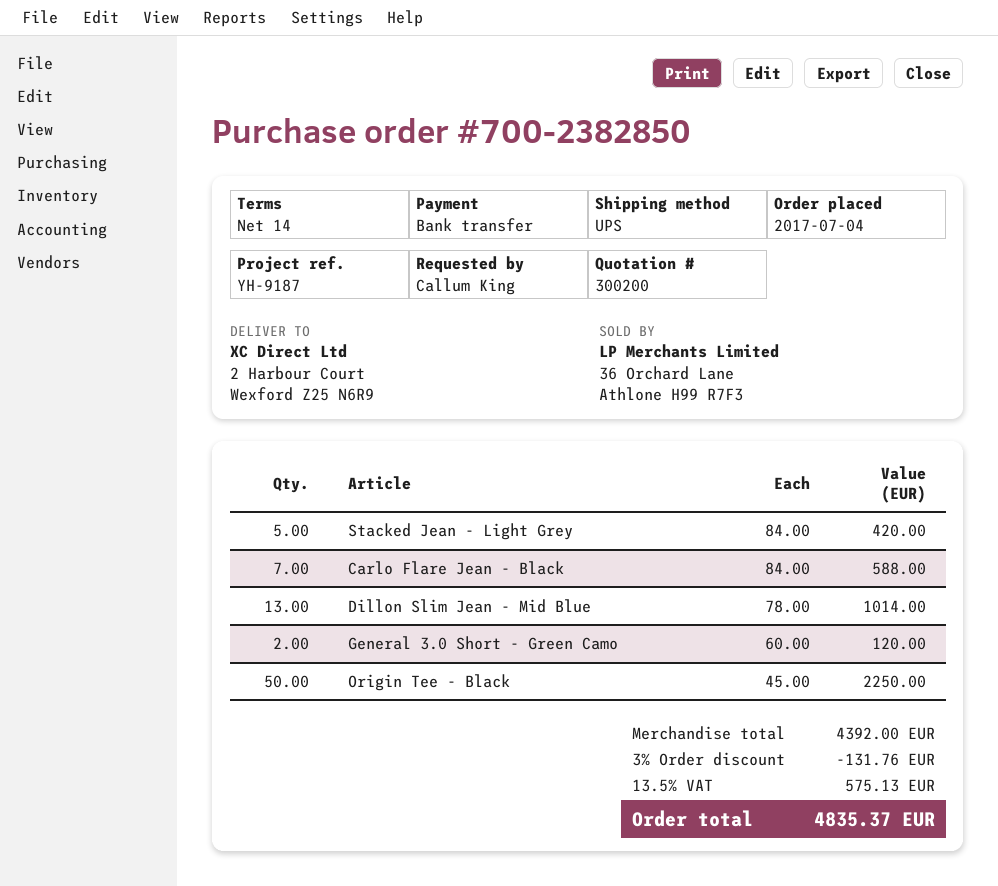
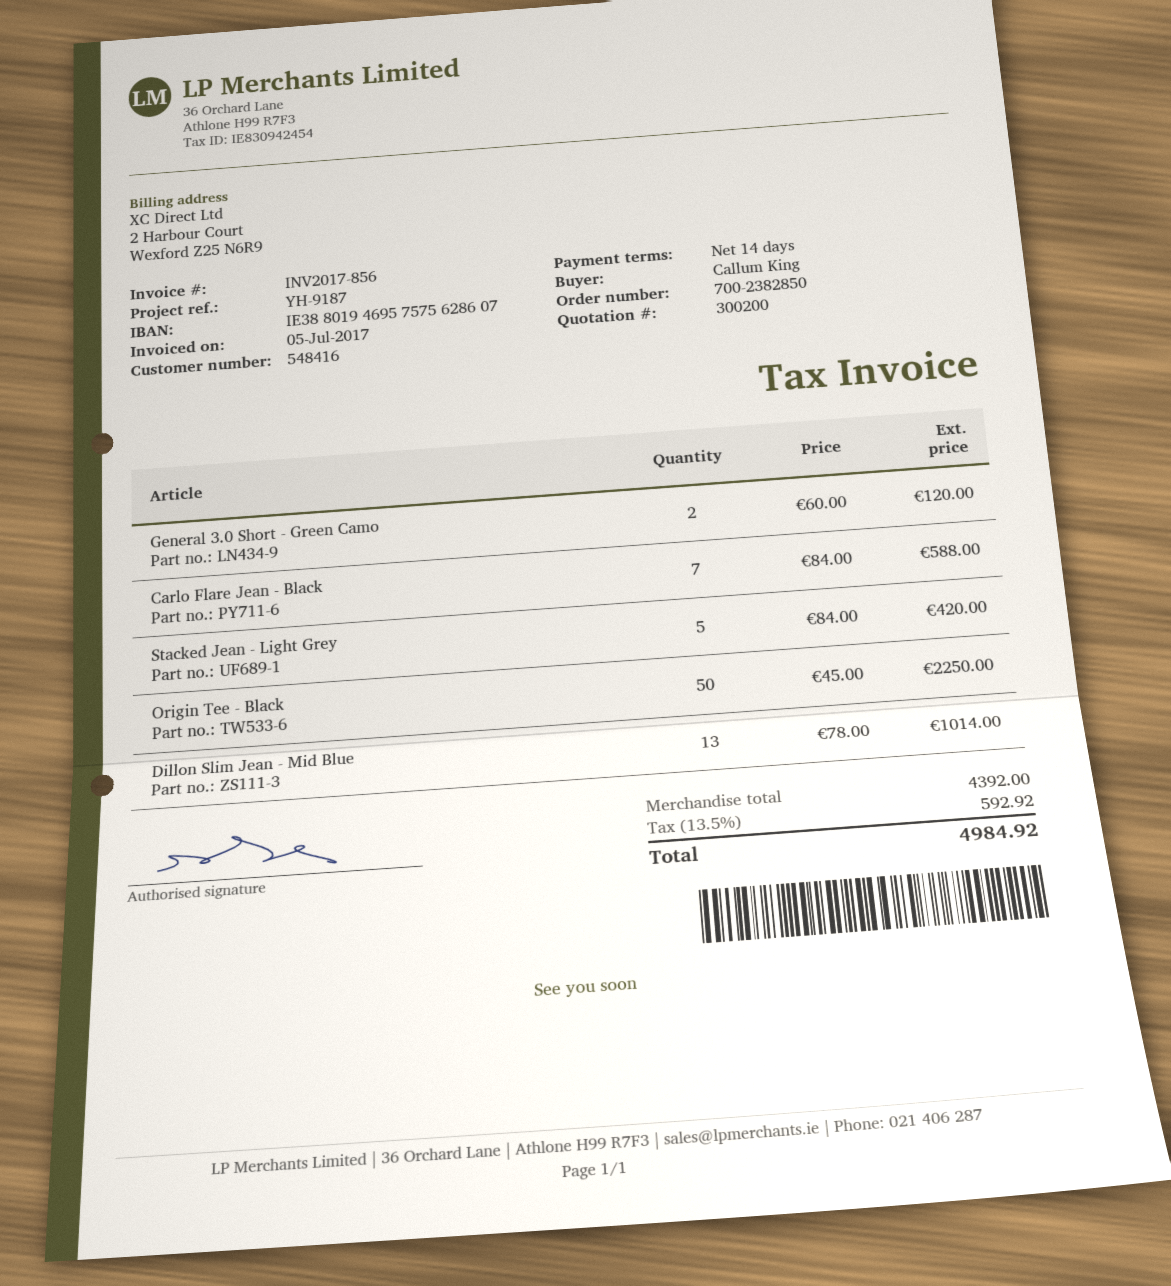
discount: 3% = 131.76 -> none
tax: 13.5% = 575.13 -> 13.5% = 592.92
total: 4835.37 -> 4984.92

